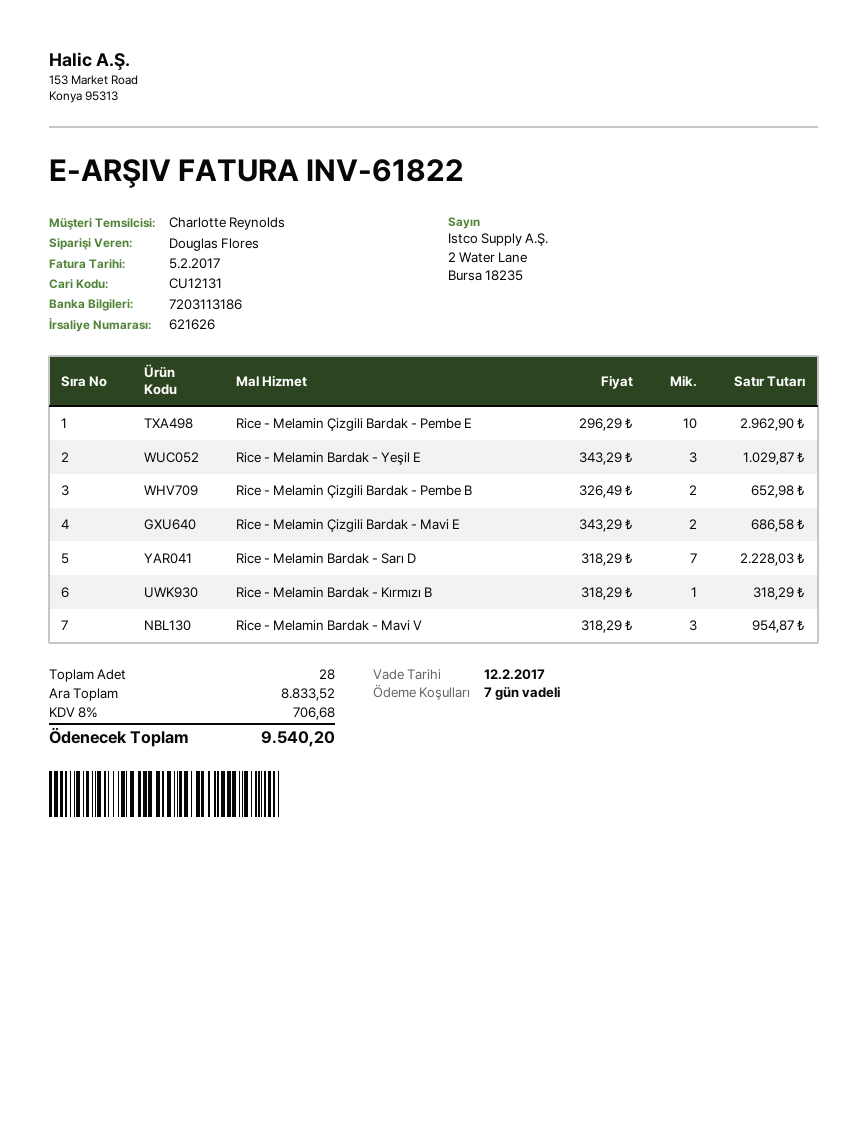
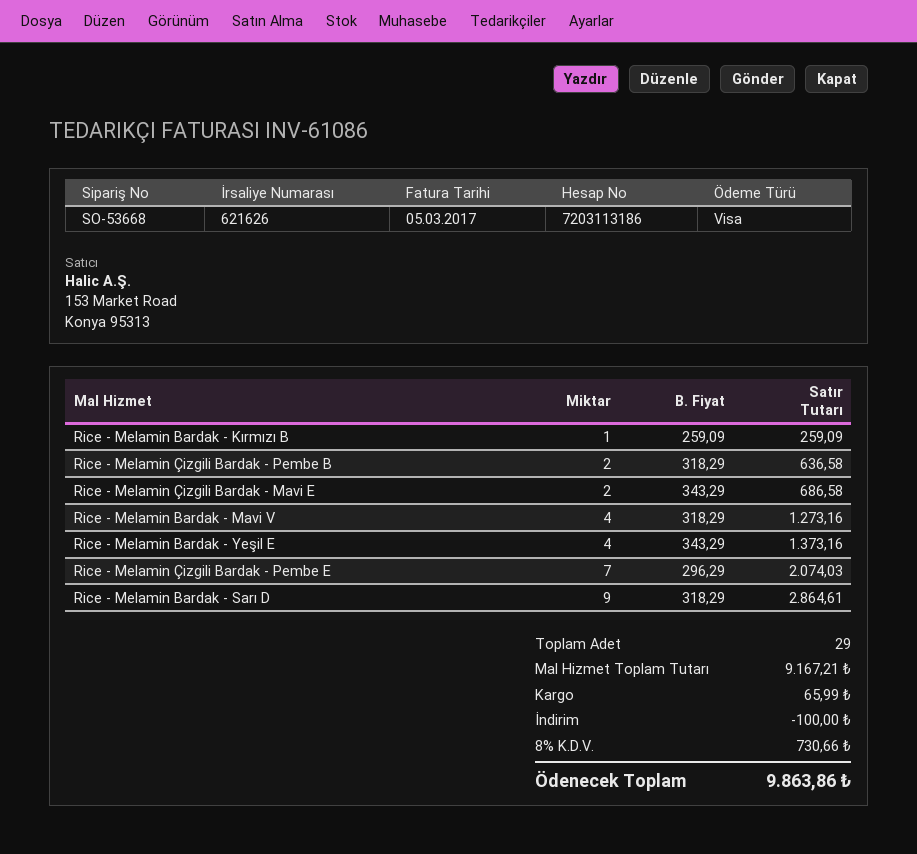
invoice number: INV-61822 -> INV-61086
invoice date: 2017-02-05 -> 2017-03-05
Rice - Melamin Çizgili Bardak - Pembe E: 10 x 296.29 = 2962.90 -> 7 x 296.29 = 2074.03
Rice - Melamin Bardak - Yeşil E: 3 x 343.29 = 1029.87 -> 4 x 343.29 = 1373.16
Rice - Melamin Çizgili Bardak - Pembe B: 2 x 326.49 = 652.98 -> 2 x 318.29 = 636.58
Rice - Melamin Bardak - Sarı D: 7 x 318.29 = 2228.03 -> 9 x 318.29 = 2864.61
Rice - Melamin Bardak - Kırmızı B: 1 x 318.29 = 318.29 -> 1 x 259.09 = 259.09
Rice - Melamin Bardak - Mavi V: 3 x 318.29 = 954.87 -> 4 x 318.29 = 1273.16
total quantity: 28 -> 29
subtotal: 8833.52 -> 9167.21
discount: none -> 100.00
shipping: none -> 65.99
tax: 8% = 706.68 -> 8% = 730.66
total: 9540.20 -> 9863.86

